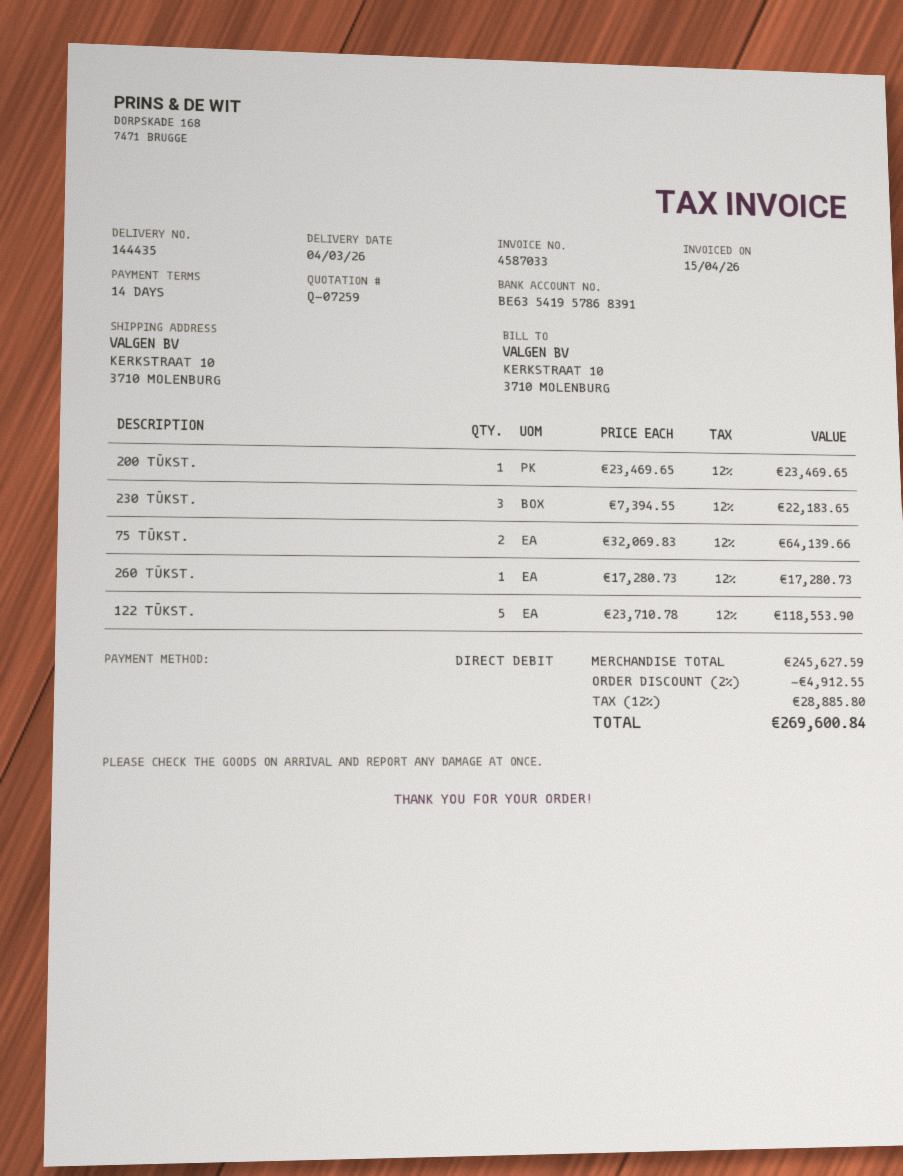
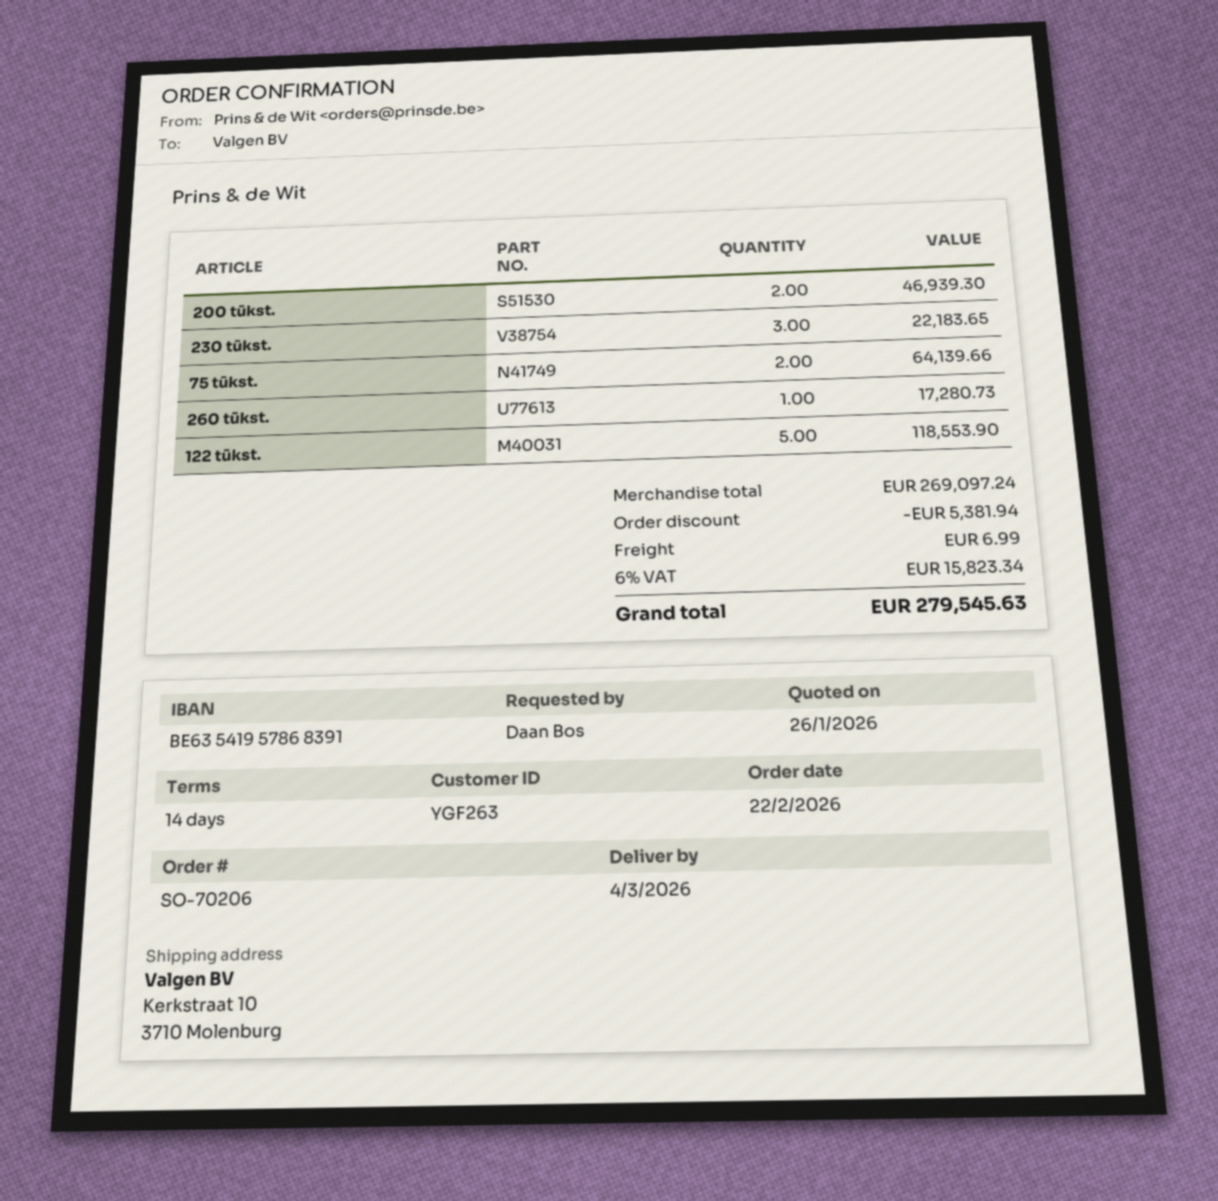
200 TŪKST.: 1 for 23469.65 -> 2 for 46939.30
subtotal: 245627.59 -> 269097.24
discount: 4912.55 -> 5381.94
shipping: none -> 6.99
tax: 12% = 28885.80 -> 6% = 15823.34
total: 269600.84 -> 279545.63

